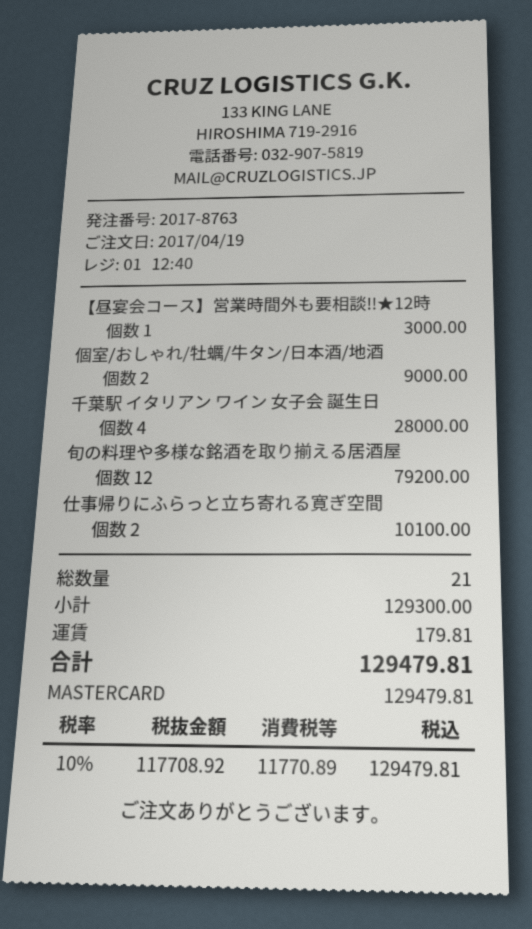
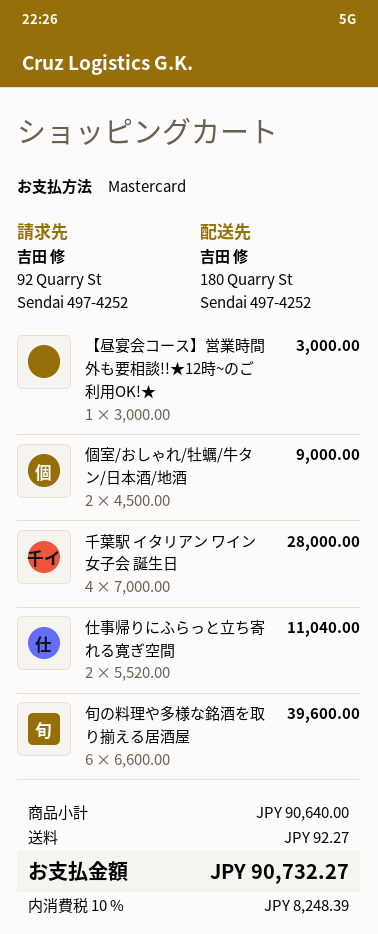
旬の料理や多様な銘酒を取り揃える居酒屋: 12 for 79200.00 -> 6 for 39600.00
仕事帰りにふらっと立ち寄れる寛ぎ空間: 2 for 10100.00 -> 2 for 11040.00
subtotal: 129300.00 -> 90640.00
shipping: 179.81 -> 92.27
tax: 10% = 11770.89 -> 10% = 8248.39
total: 129479.81 -> 90732.27

